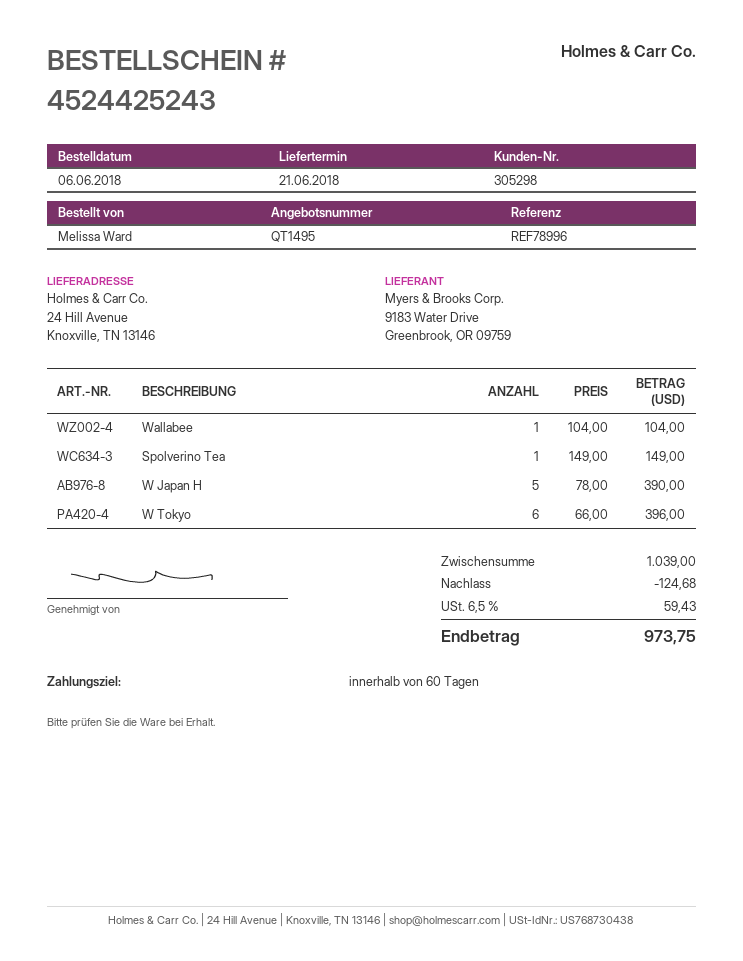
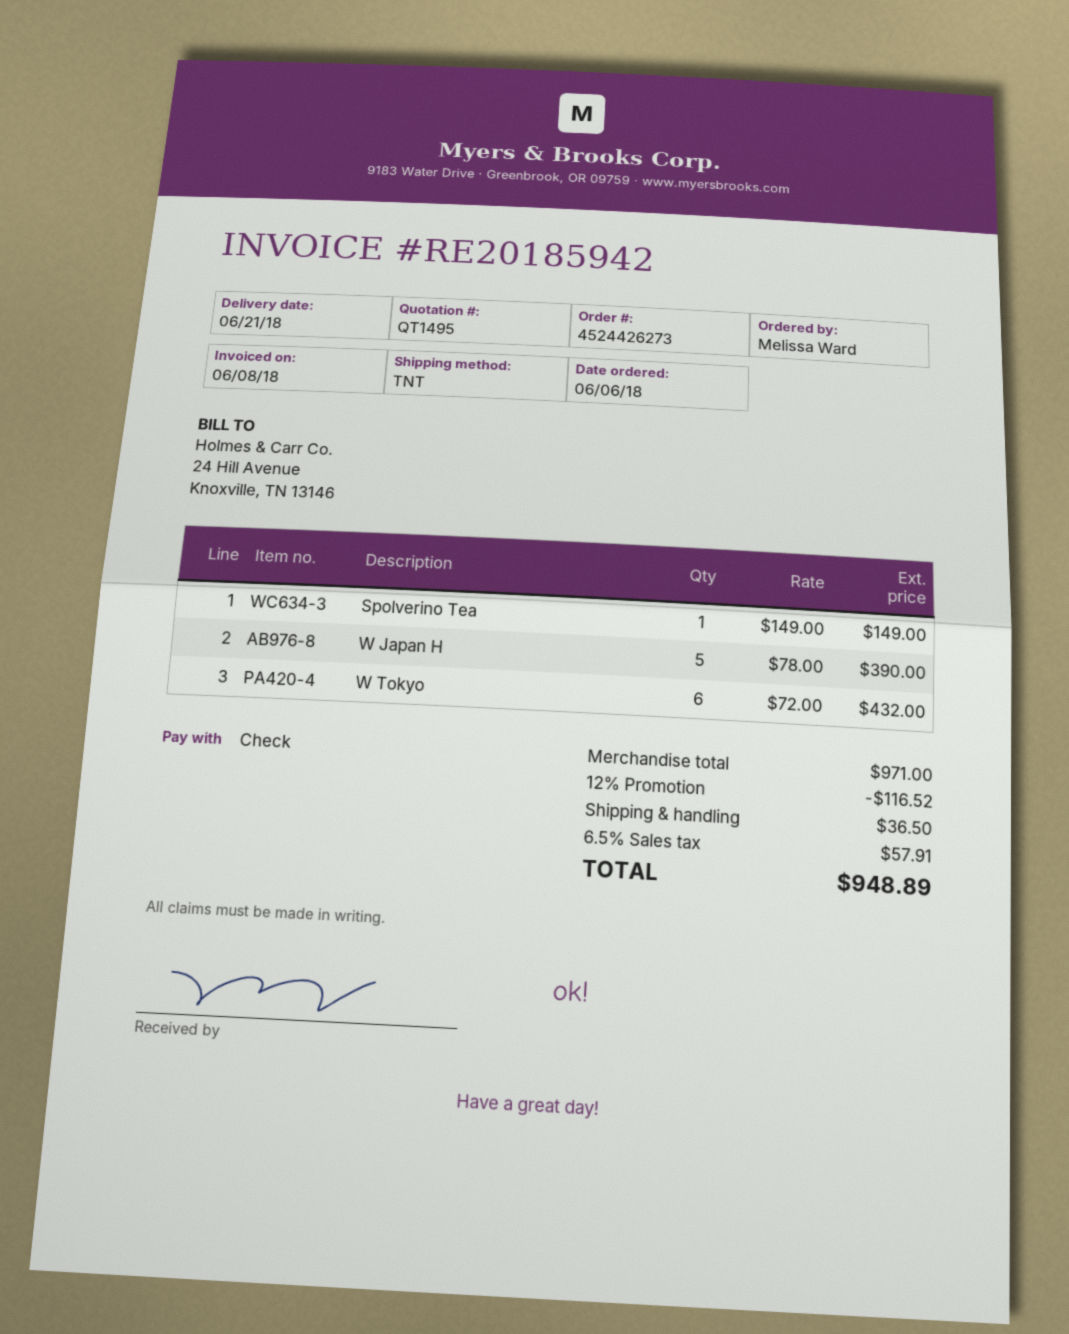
order number: 4524425243 -> 4524426273
Wallabee: 1 x 104.00 = 104.00 -> none
W Tokyo: 6 x 66.00 = 396.00 -> 6 x 72.00 = 432.00
subtotal: 1039.00 -> 971.00
discount: 124.68 -> 116.52
shipping: none -> 36.50
tax: 6.5% = 59.43 -> 6.5% = 57.91
total: 973.75 -> 948.89

